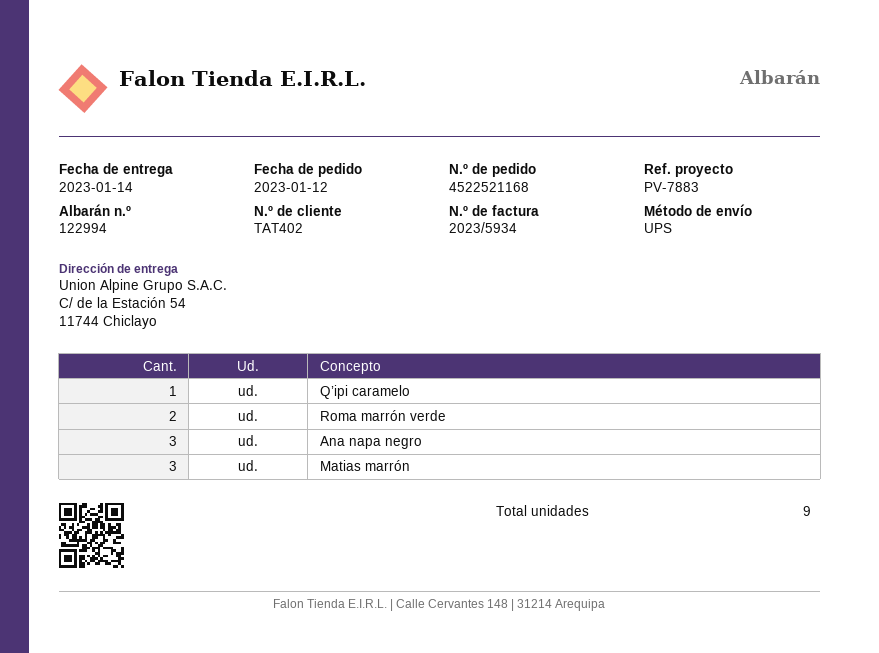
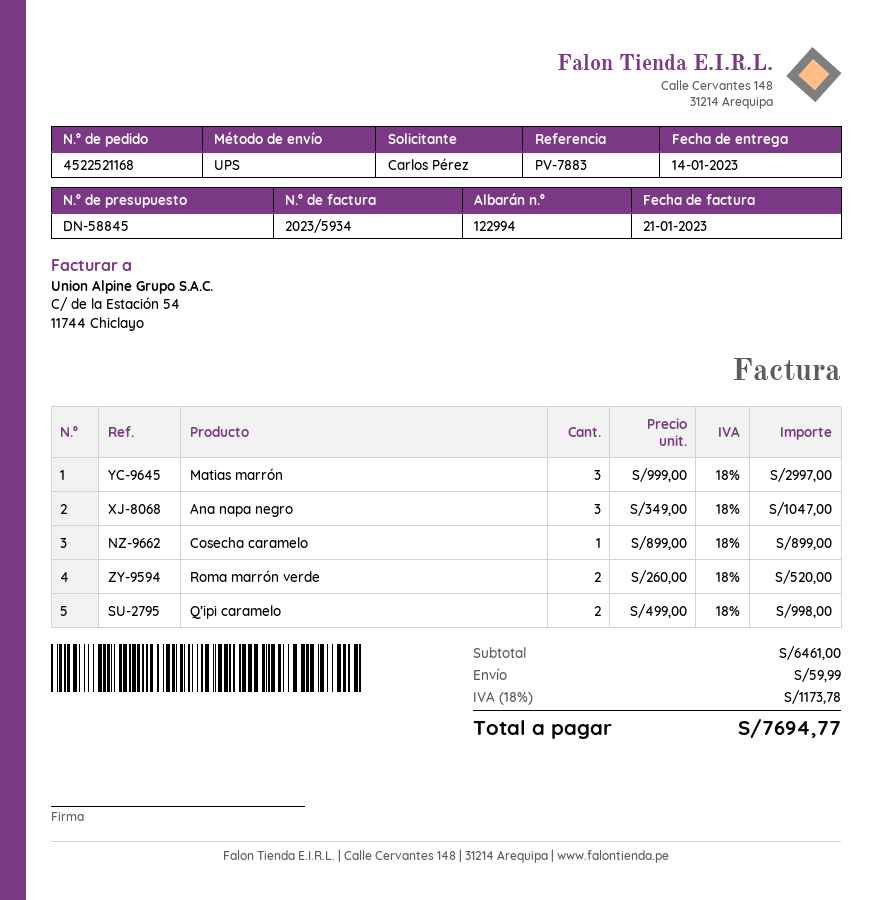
Q’ipi caramelo: 1 -> 2
Cosecha caramelo: none -> 1

